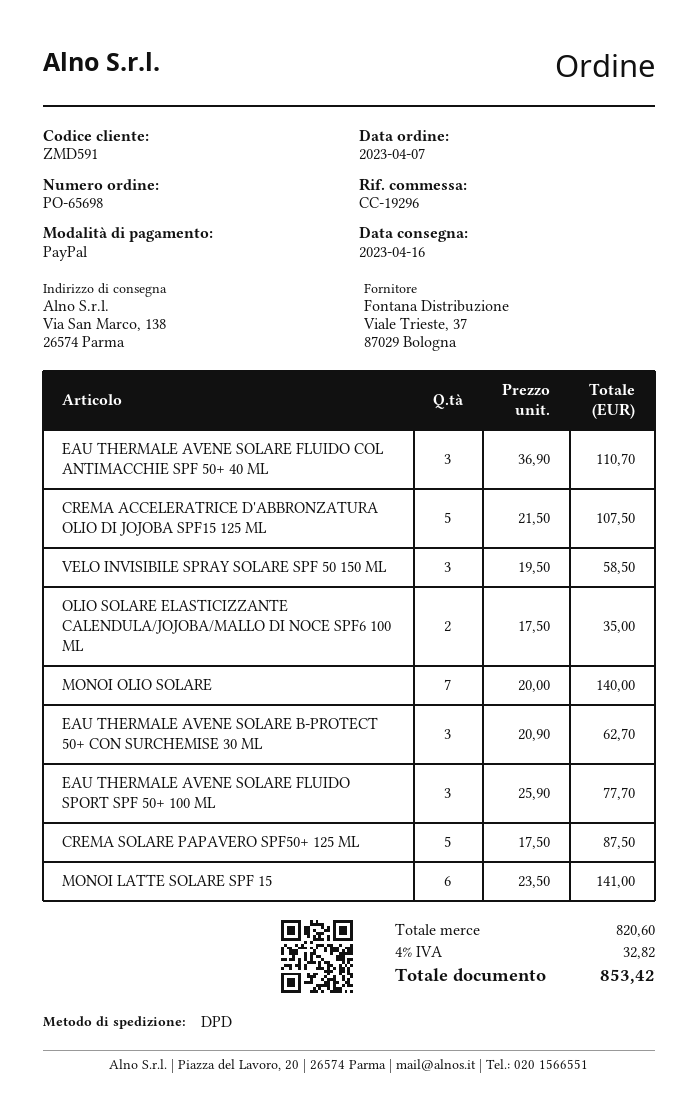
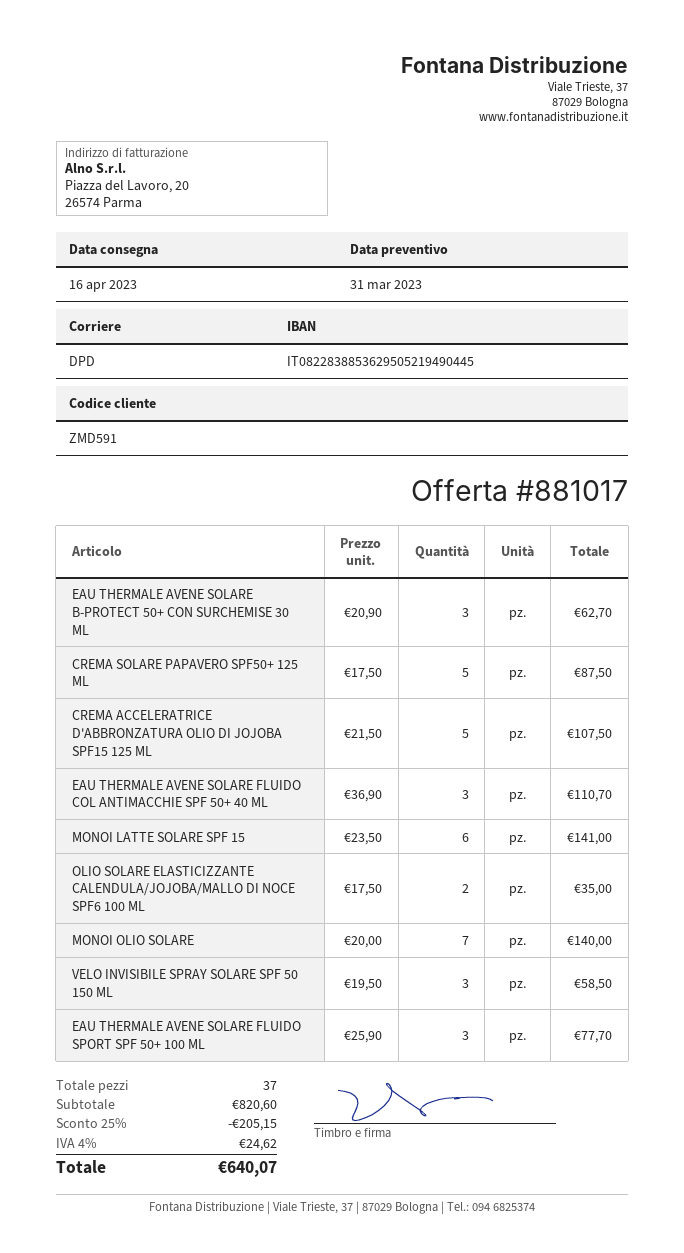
discount: none -> 25% = 205.15
tax: 4% = 32.82 -> 4% = 24.62
total: 853.42 -> 640.07

